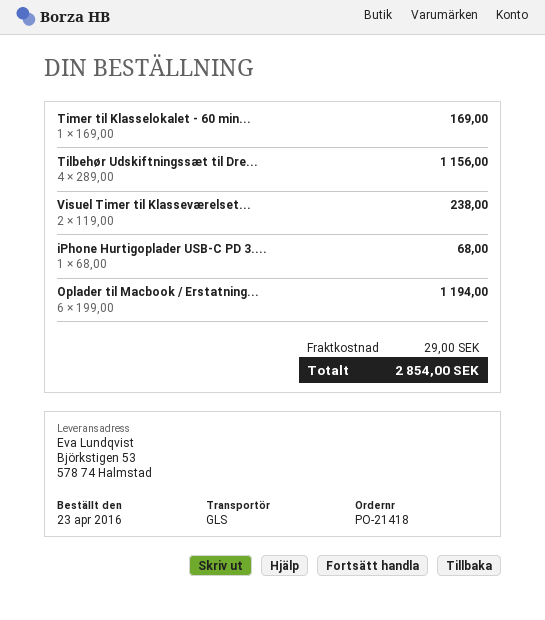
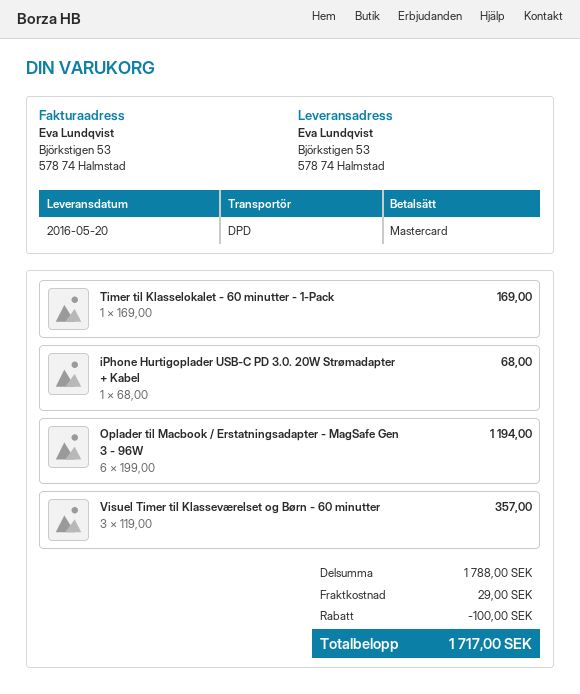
shipping method: GLS -> DPD
Tilbehør Udskiftningssæt til Dre...: 4 x 289.00 = 1156.00 -> none
Visuel Timer til Klasseværelset...: 2 x 119.00 = 238.00 -> 3 x 119.00 = 357.00
discount: none -> 100.00
total: 2854.00 -> 1717.00

